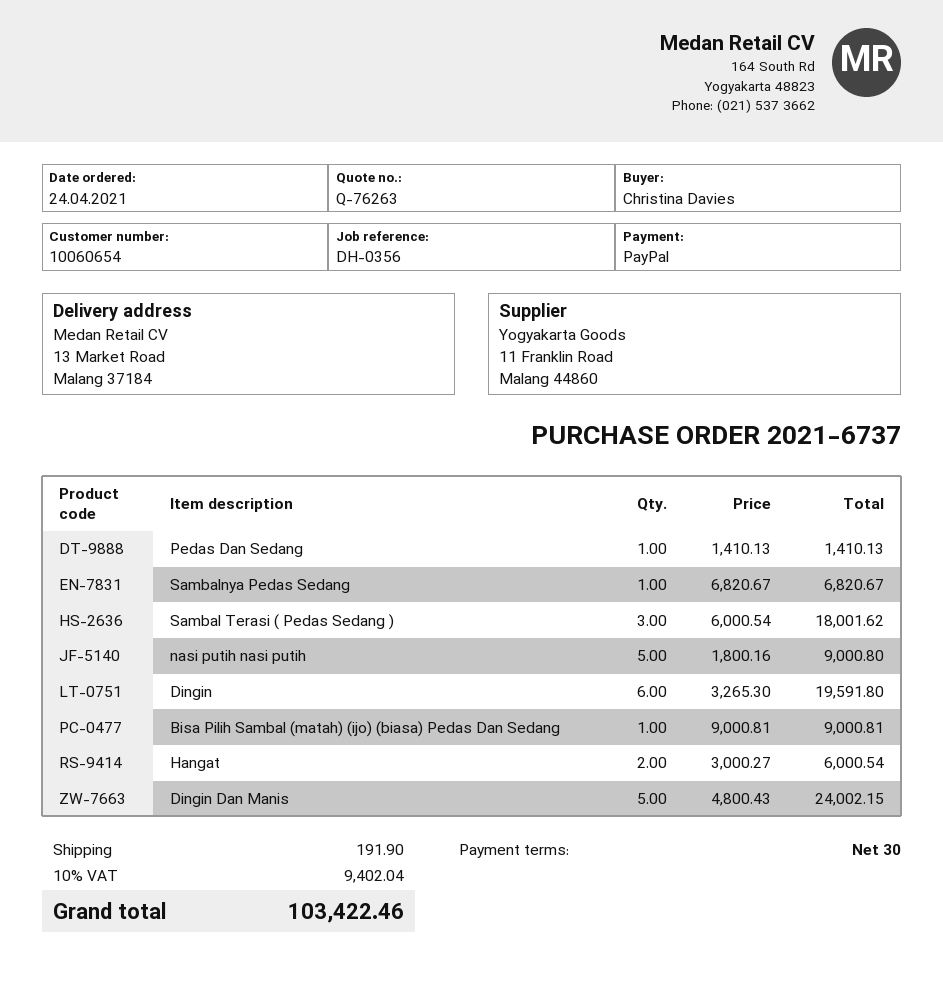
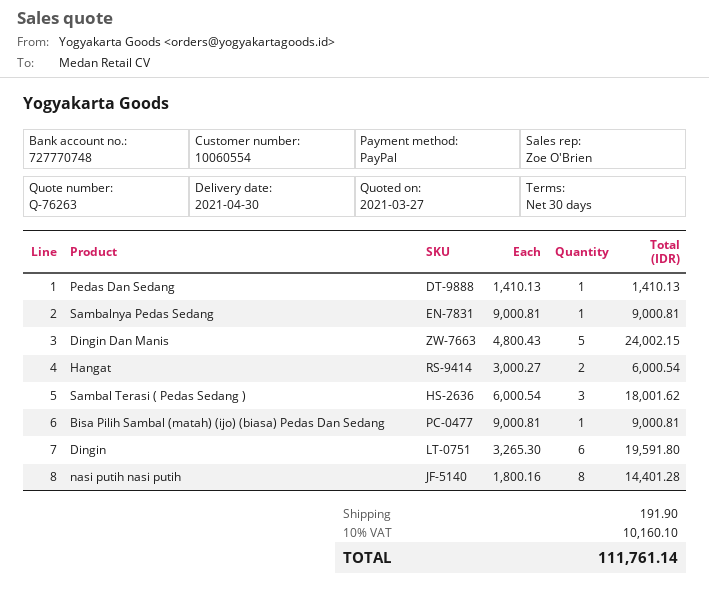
customer number: 10060654 -> 10060554
Sambalnya Pedas Sedang: 1 x 6820.67 = 6820.67 -> 1 x 9000.81 = 9000.81
nasi putih nasi putih: 5 x 1800.16 = 9000.80 -> 8 x 1800.16 = 14401.28
tax: 10% = 9402.04 -> 10% = 10160.10
total: 103422.46 -> 111761.14

